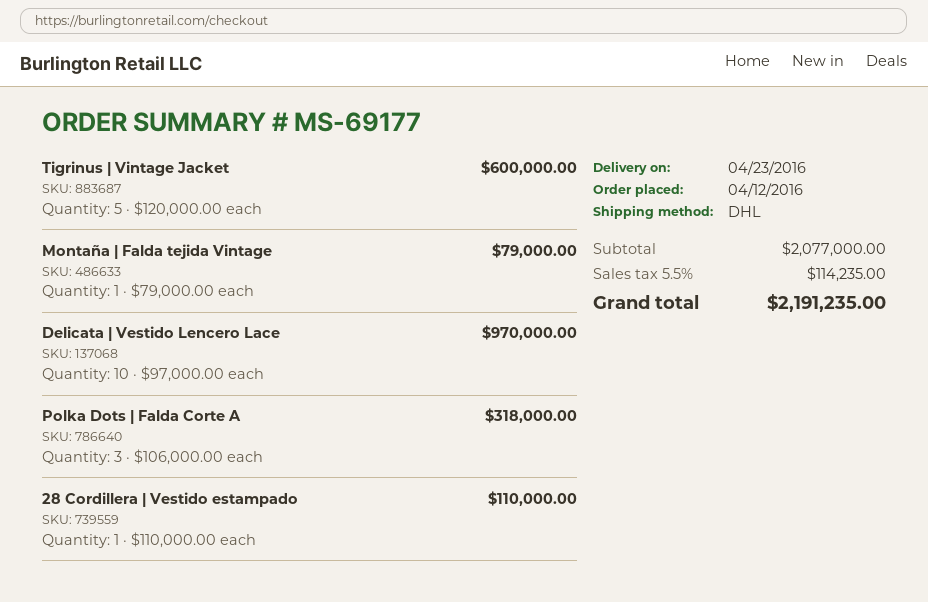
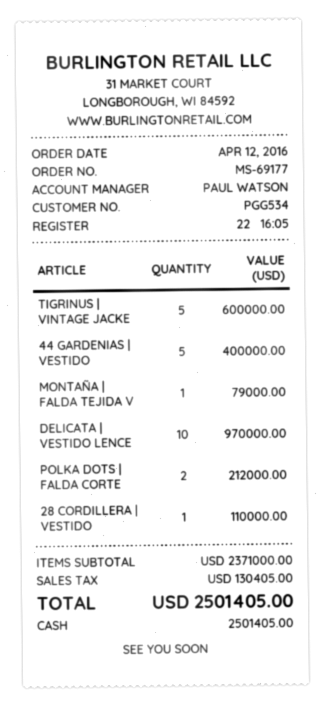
Polka Dots | Falda Corte A: 3 for 318000.00 -> 2 for 212000.00
44 GARDENIAS | VESTIDO: none -> 5 for 400000.00
subtotal: 2077000.00 -> 2371000.00
tax: 114235.00 -> 130405.00
total: 2191235.00 -> 2501405.00

